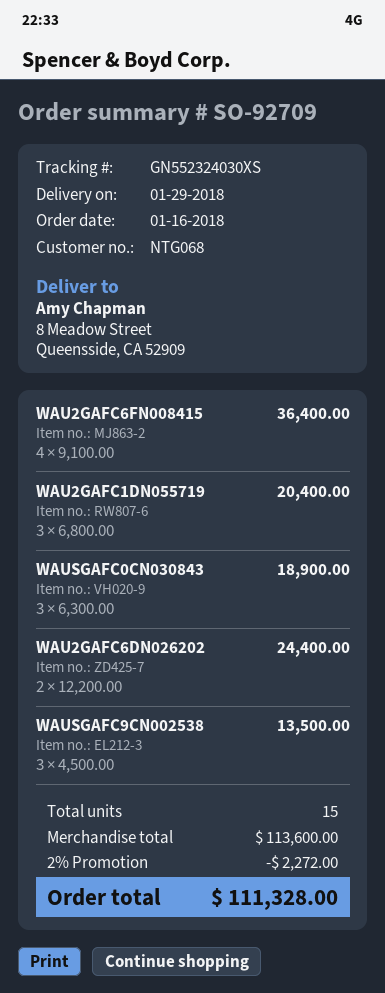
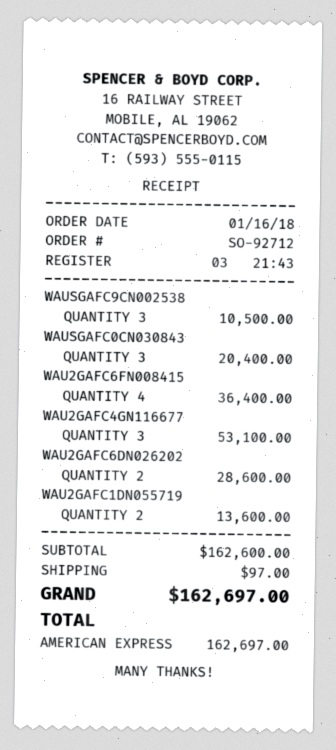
order number: SO-92709 -> SO-92712
WAU2GAFC1DN055719: 3 for 20400.00 -> 2 for 13600.00
WAUSGAFC0CN030843: 3 for 18900.00 -> 3 for 20400.00
WAU2GAFC6DN026202: 2 for 24400.00 -> 2 for 28600.00
WAUSGAFC9CN002538: 3 for 13500.00 -> 3 for 10500.00
WAU2GAFC4GN116677: none -> 3 for 53100.00
subtotal: 113600.00 -> 162600.00
discount: 2% = 2272.00 -> none
shipping: none -> 97.00
total: 111328.00 -> 162697.00

